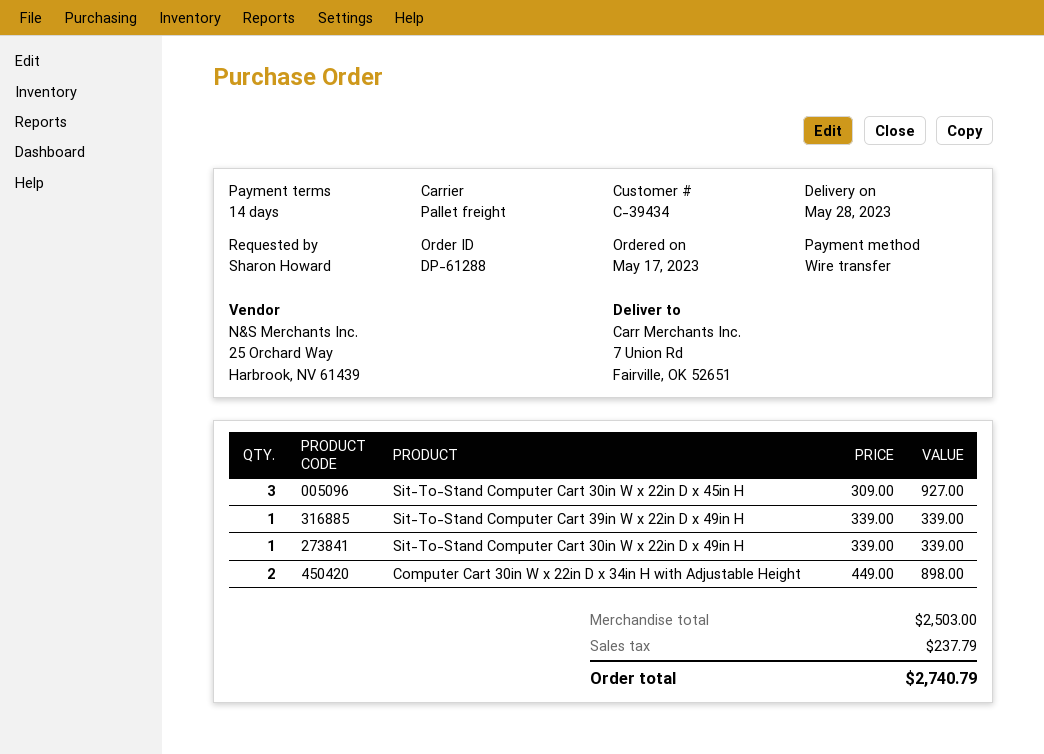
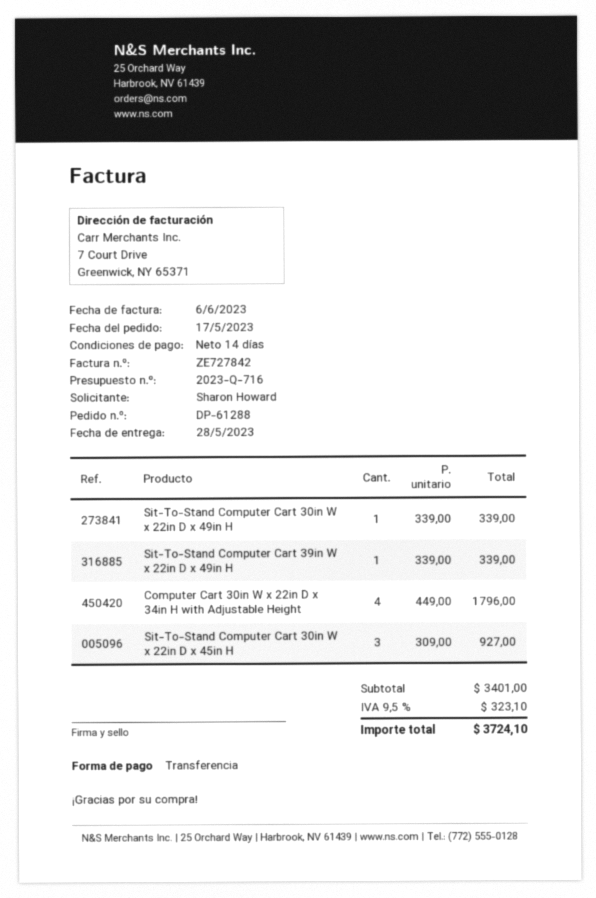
Computer Cart 30in W x 22in D x 34in H with Adjustable Height: 2 x 449.00 = 898.00 -> 4 x 449.00 = 1796.00
subtotal: 2503.00 -> 3401.00
tax: 237.79 -> 323.10
total: 2740.79 -> 3724.10

